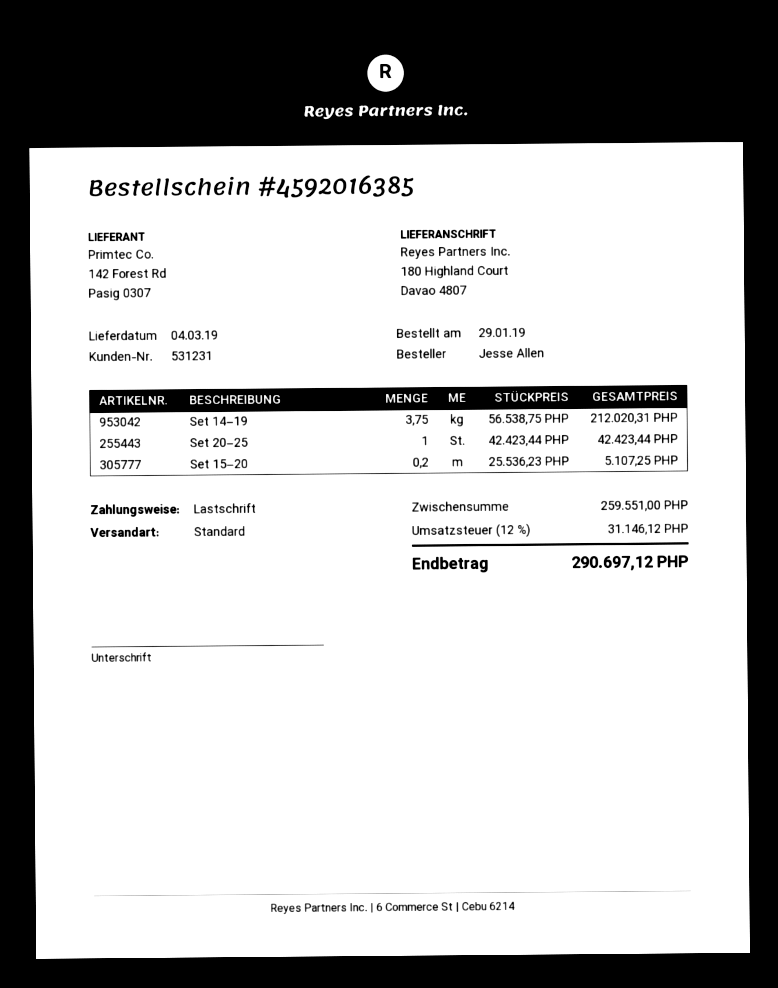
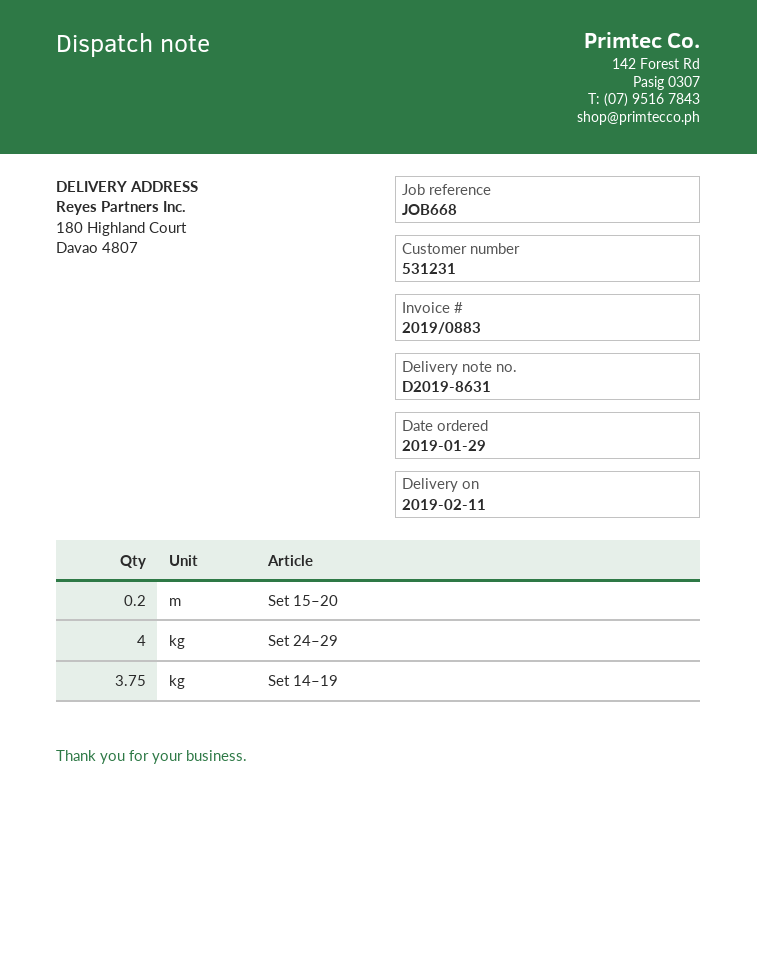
delivery date: 2019-03-04 -> 2019-02-11
Set 20–25: 1 -> none
Set 24–29: none -> 4

